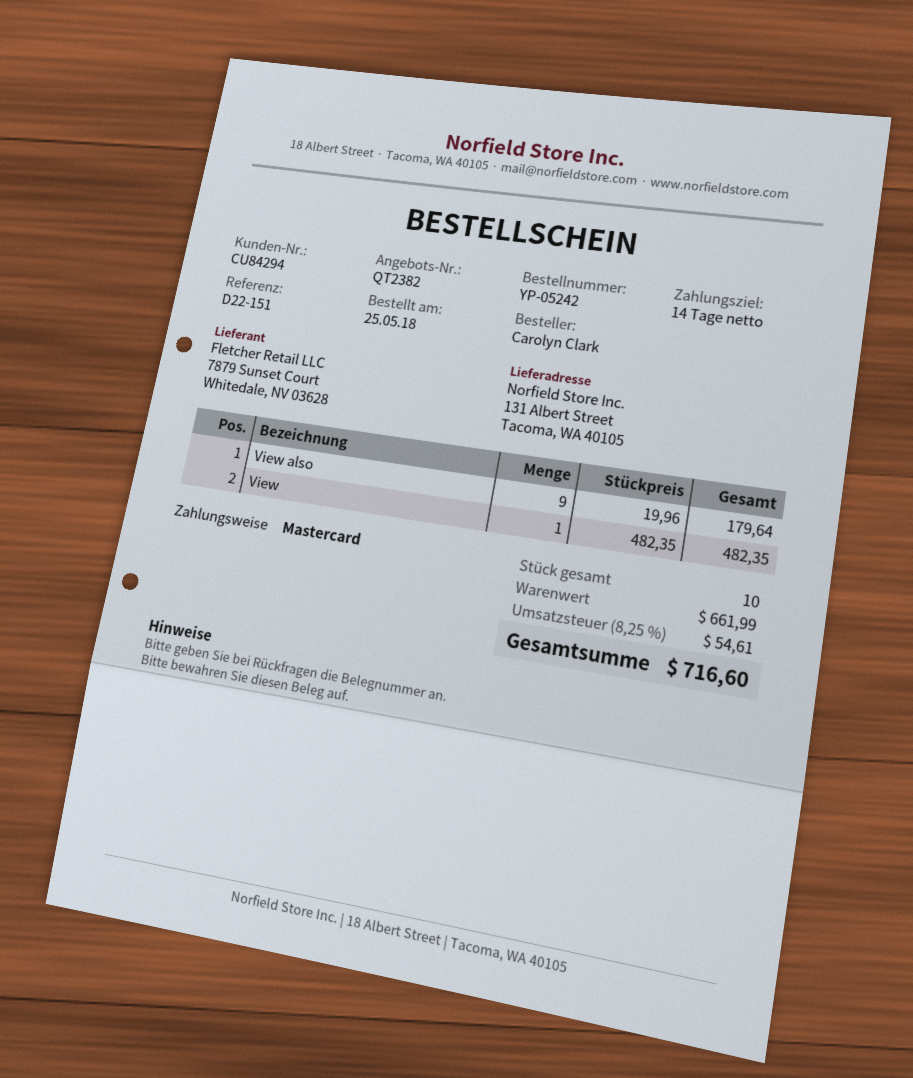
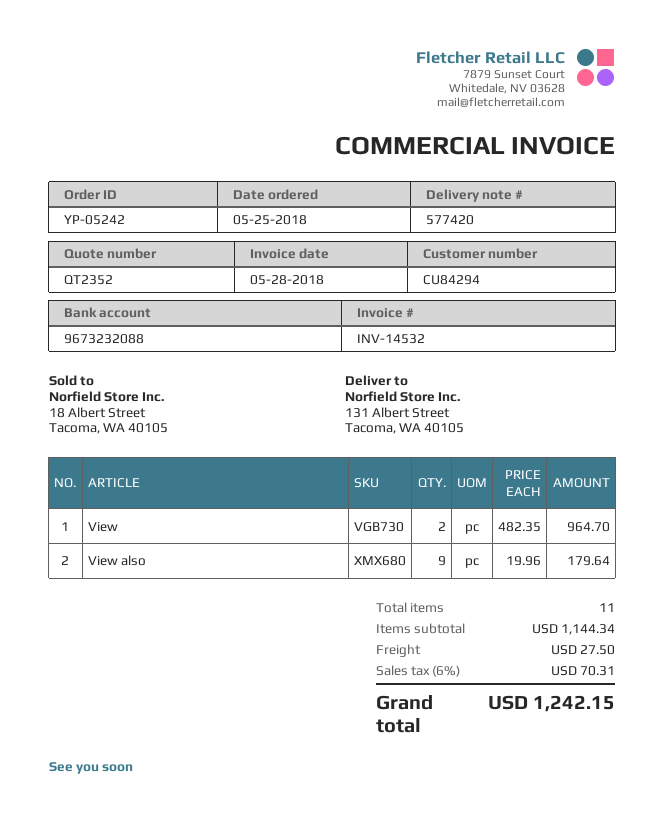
quote number: QT2382 -> QT2352
View: 1 x 482.35 = 482.35 -> 2 x 482.35 = 964.70
total quantity: 10 -> 11
subtotal: 661.99 -> 1144.34
shipping: none -> 27.50
tax: 8.25% = 54.61 -> 6% = 70.31
total: 716.60 -> 1242.15

